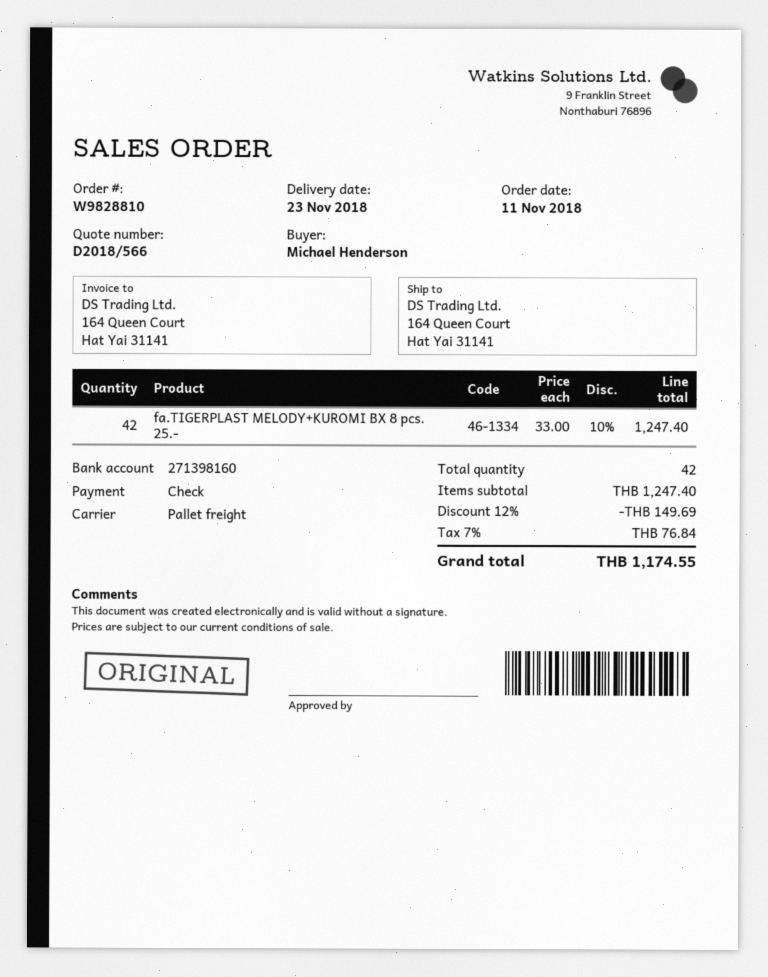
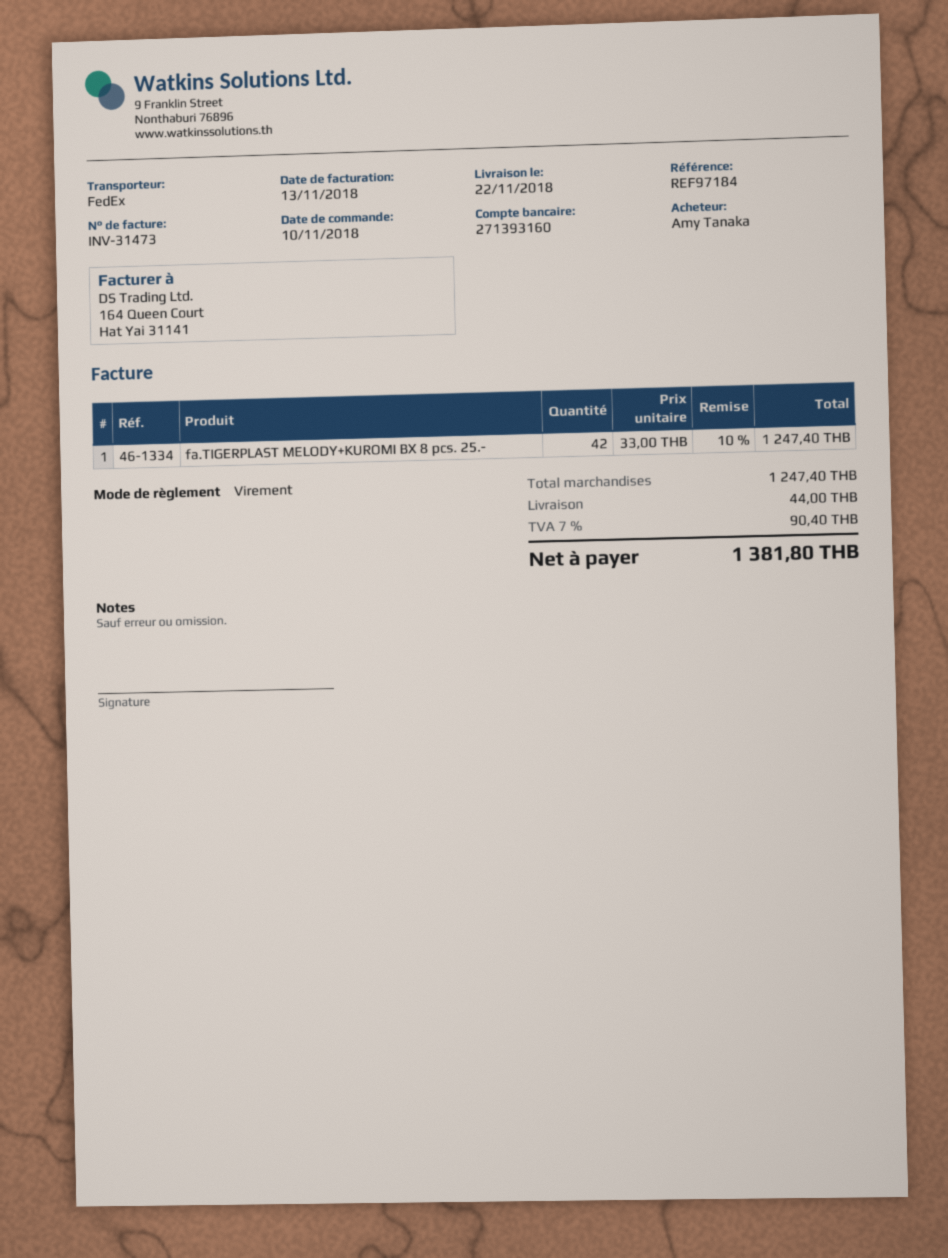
order date: 2018-11-11 -> 2018-11-10
delivery date: 2018-11-23 -> 2018-11-22
ordered by: Michael Henderson -> Amy Tanaka
payment method: cheque -> bank transfer
bank account: 271398160 -> 271393160
shipping method: pallet freight -> FedEx
discount: 12% = 149.69 -> none
shipping: none -> 44.00
tax: 7% = 76.84 -> 7% = 90.40
total: 1174.55 -> 1381.80

